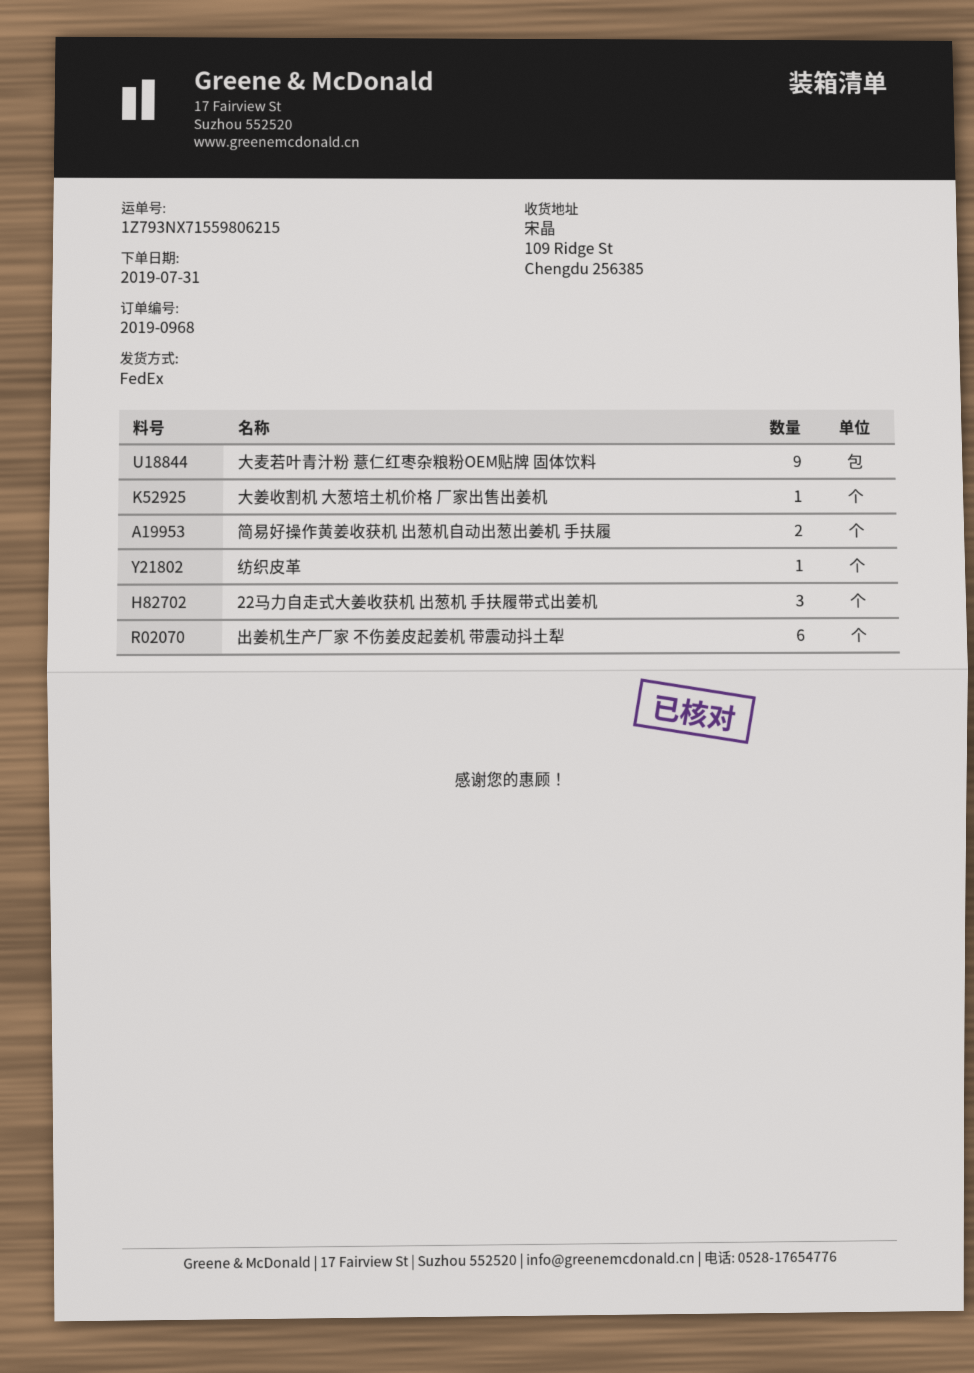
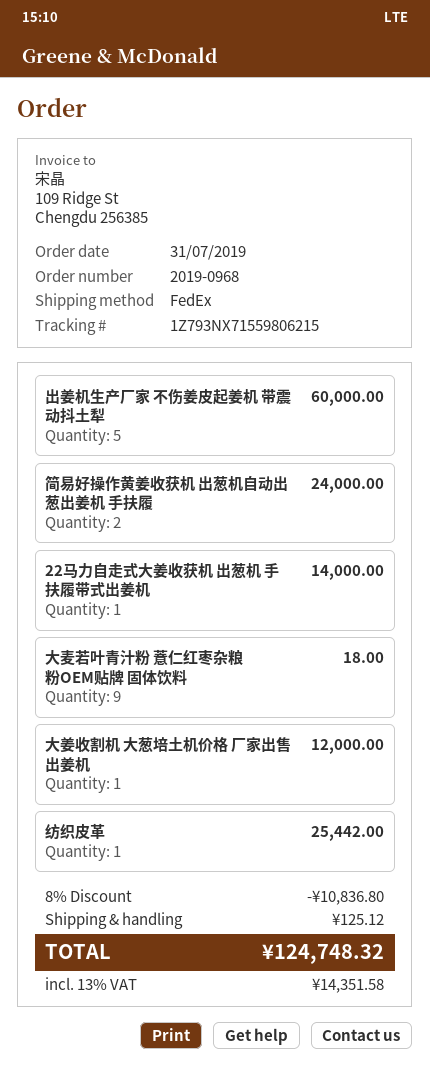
22马力自走式大姜收获机 出葱机 手扶履带式出姜机: 3 -> 1
出姜机生产厂家 不伤姜皮起姜机 带震动抖土犁: 6 -> 5

